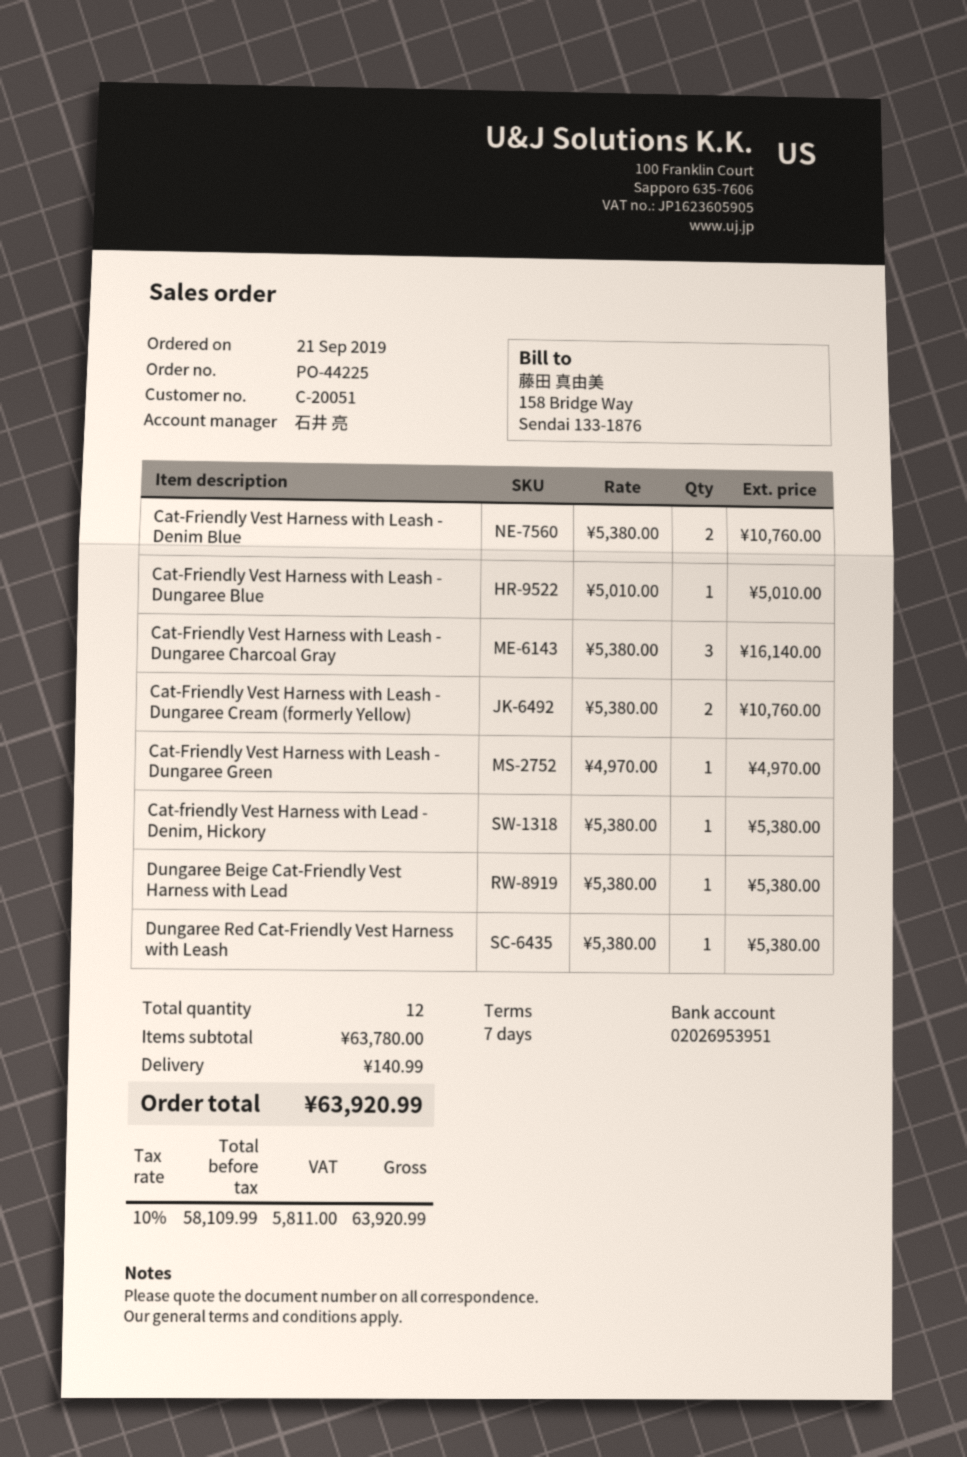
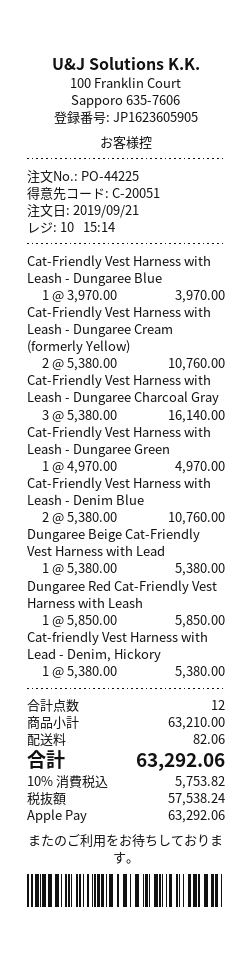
Cat-Friendly Vest Harness with Leash - Dungaree Blue: 1 x 5010.00 = 5010.00 -> 1 x 3970.00 = 3970.00
Dungaree Red Cat-Friendly Vest Harness with Leash: 1 x 5380.00 = 5380.00 -> 1 x 5850.00 = 5850.00
subtotal: 63780.00 -> 63210.00
shipping: 140.99 -> 82.06
net: 58109.99 -> 57538.24
tax: 10% = 5811.00 -> 10% = 5753.82
total: 63920.99 -> 63292.06

